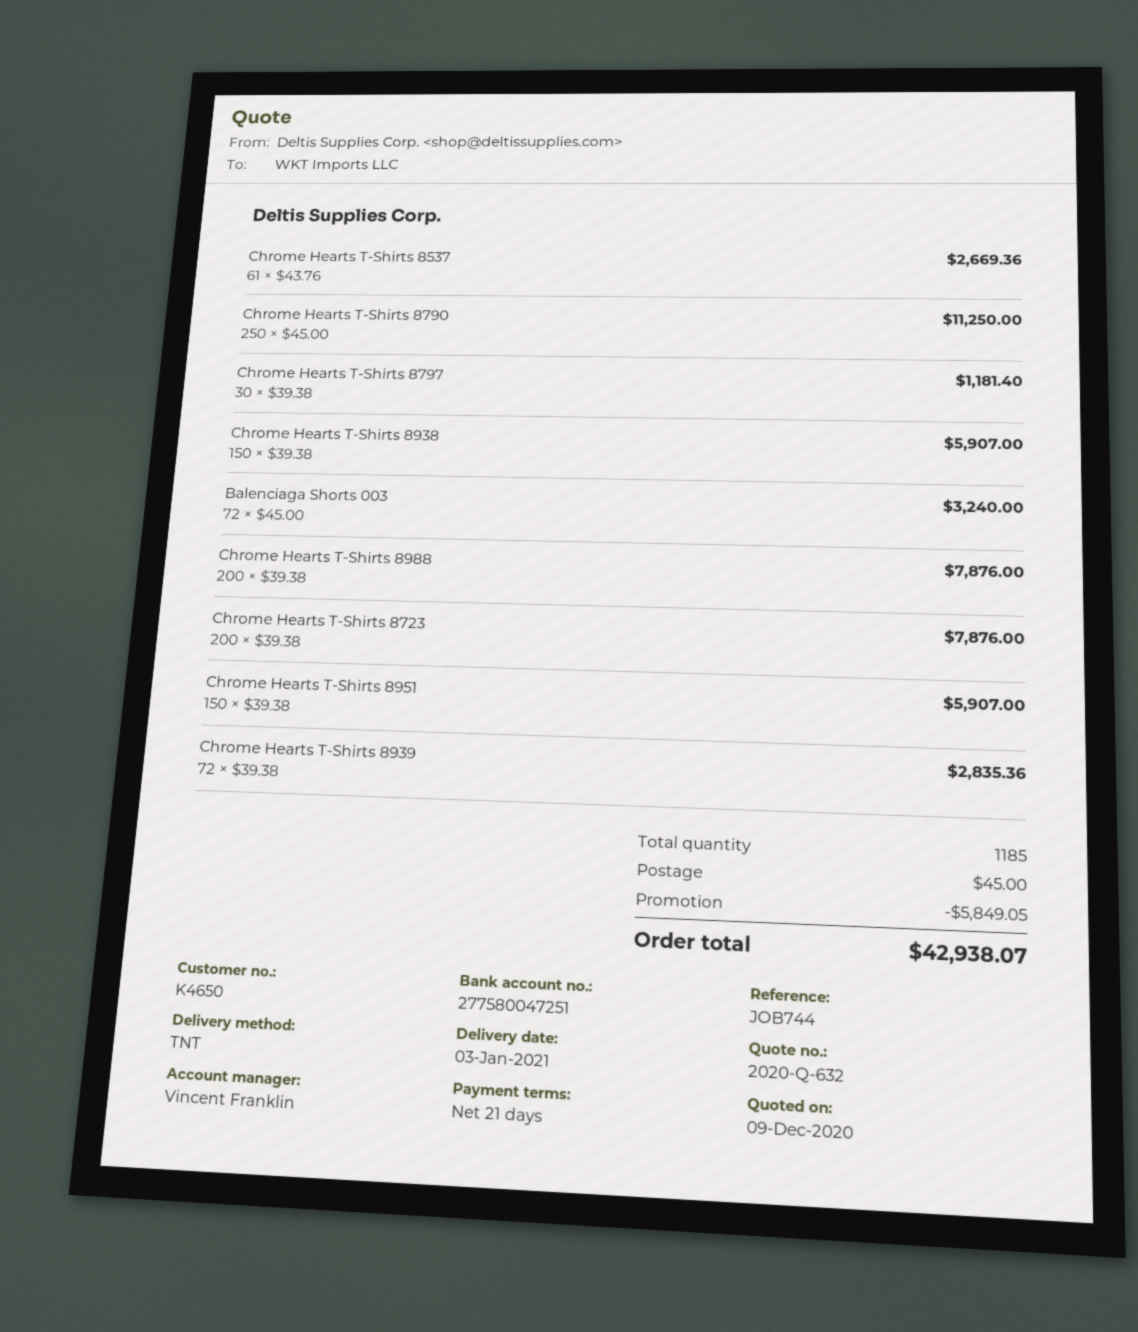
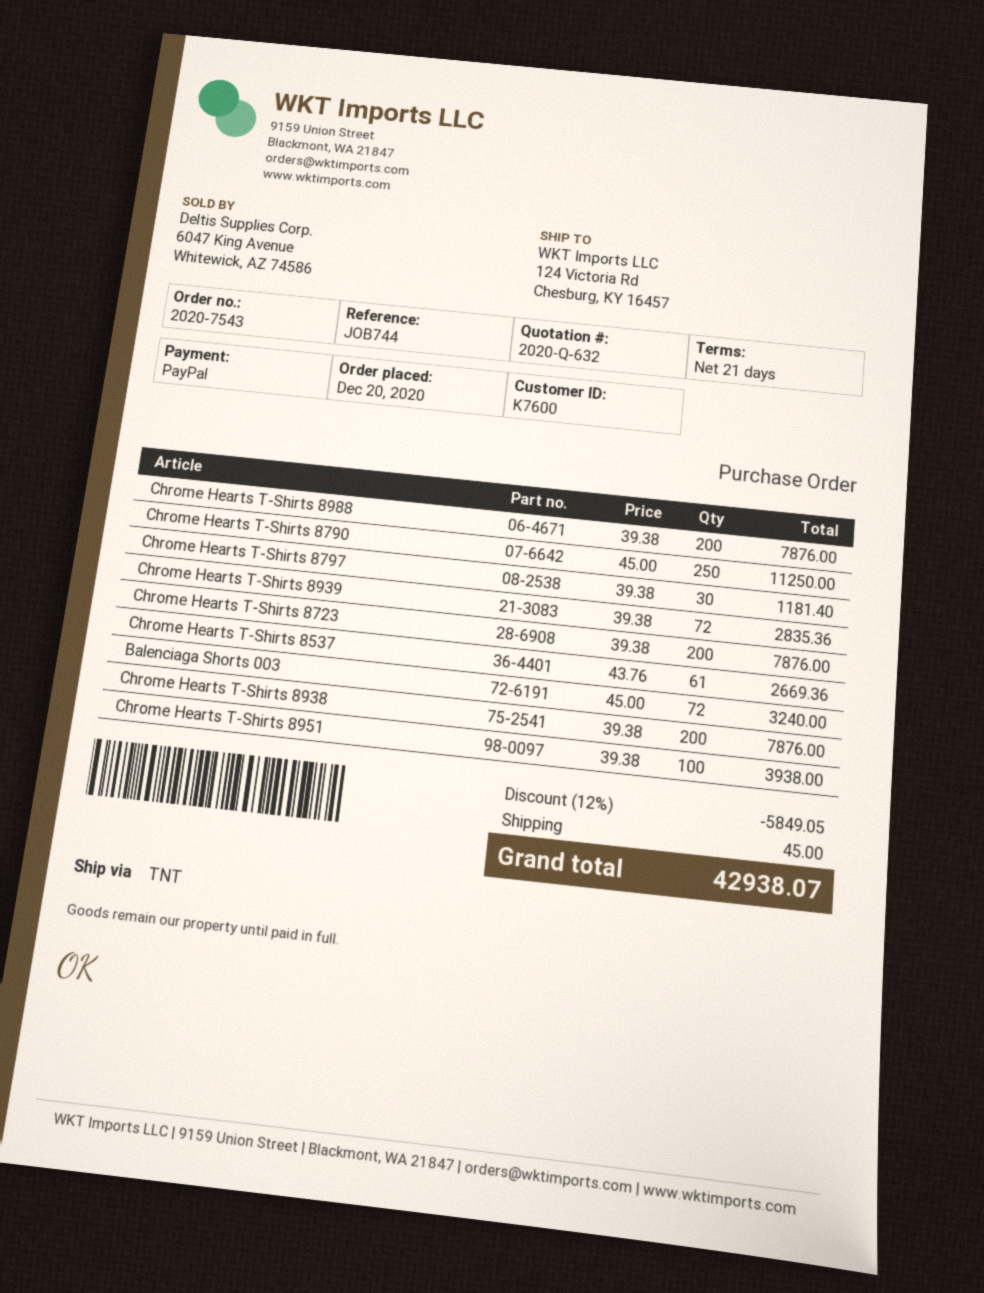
customer number: K4650 -> K7600
Chrome Hearts T-Shirts 8938: 150 x 39.38 = 5907.00 -> 200 x 39.38 = 7876.00
Chrome Hearts T-Shirts 8951: 150 x 39.38 = 5907.00 -> 100 x 39.38 = 3938.00

